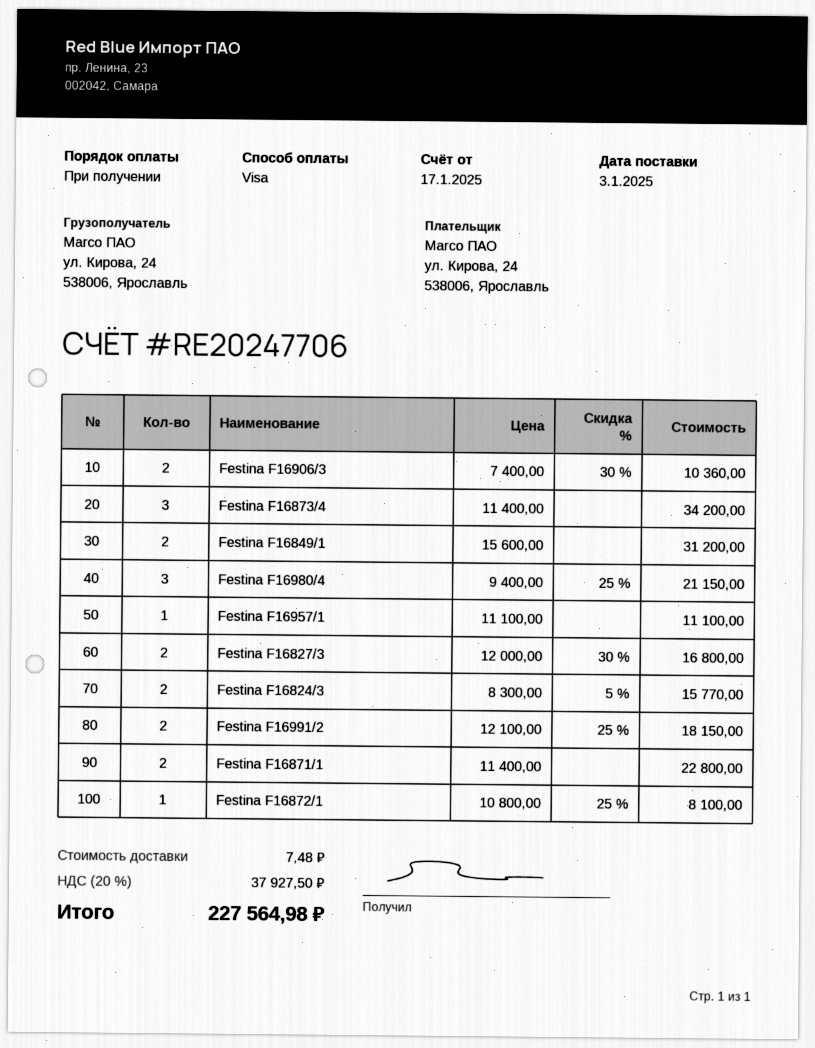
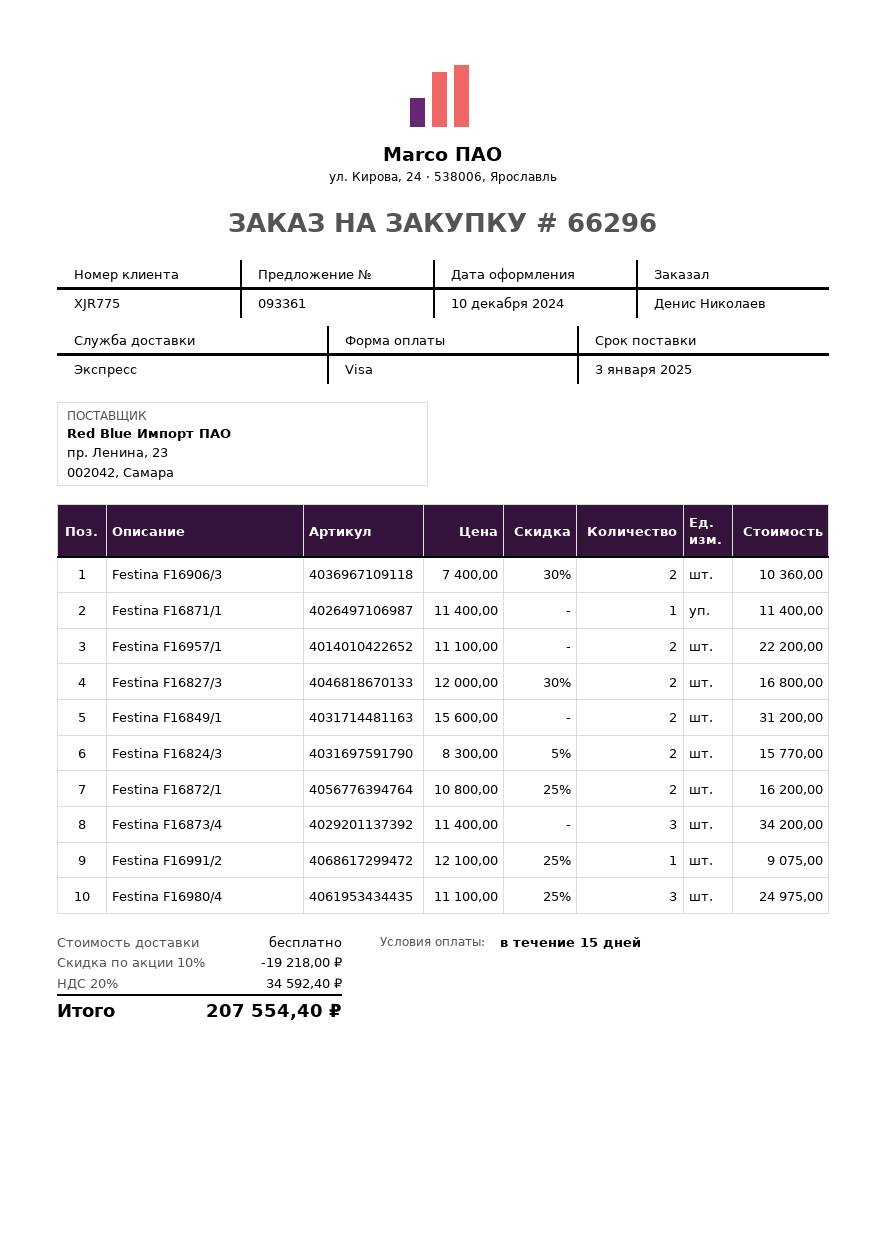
payment terms: on receipt -> 15 days
Festina F16980/4: 3 x 9400.00 - 25% = 21150.00 -> 3 x 11100.00 - 25% = 24975.00
Festina F16957/1: 1 x 11100.00 = 11100.00 -> 2 x 11100.00 = 22200.00
Festina F16991/2: 2 x 12100.00 - 25% = 18150.00 -> 1 x 12100.00 - 25% = 9075.00
Festina F16871/1: 2 x 11400.00 = 22800.00 -> 1 x 11400.00 = 11400.00
Festina F16872/1: 1 x 10800.00 - 25% = 8100.00 -> 2 x 10800.00 - 25% = 16200.00
discount: none -> 10% = 19218.00
shipping: 7.48 -> 0.00
tax: 20% = 37927.50 -> 20% = 34592.40
total: 227564.98 -> 207554.40

